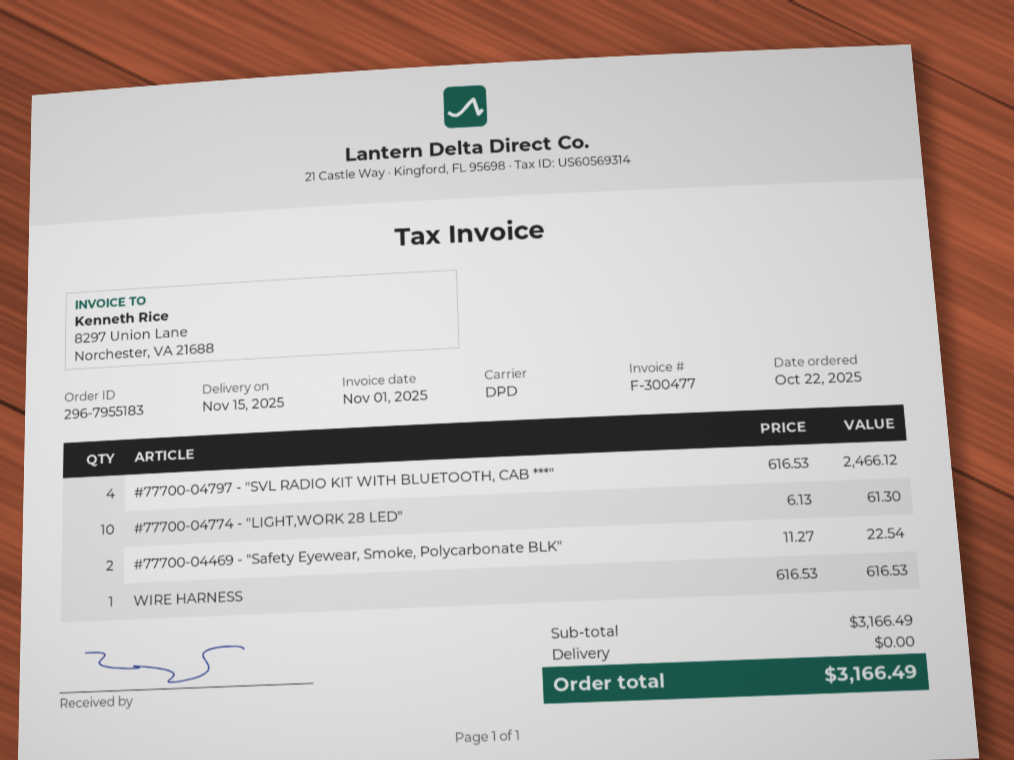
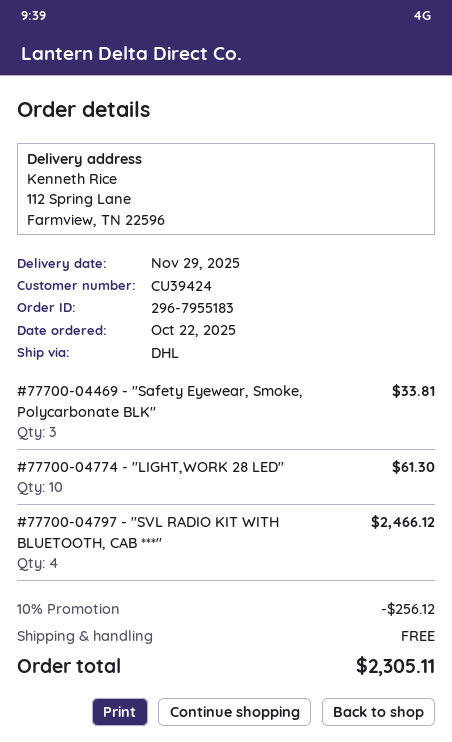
delivery date: 2025-11-15 -> 2025-11-29
shipping method: DPD -> DHL
#77700-04469 - "Safety Eyewear, Smoke, Polycarbonate BLK": 2 for 22.54 -> 3 for 33.81
WIRE HARNESS: 1 for 616.53 -> none
discount: none -> 10% = 256.12
total: 3166.49 -> 2305.11

